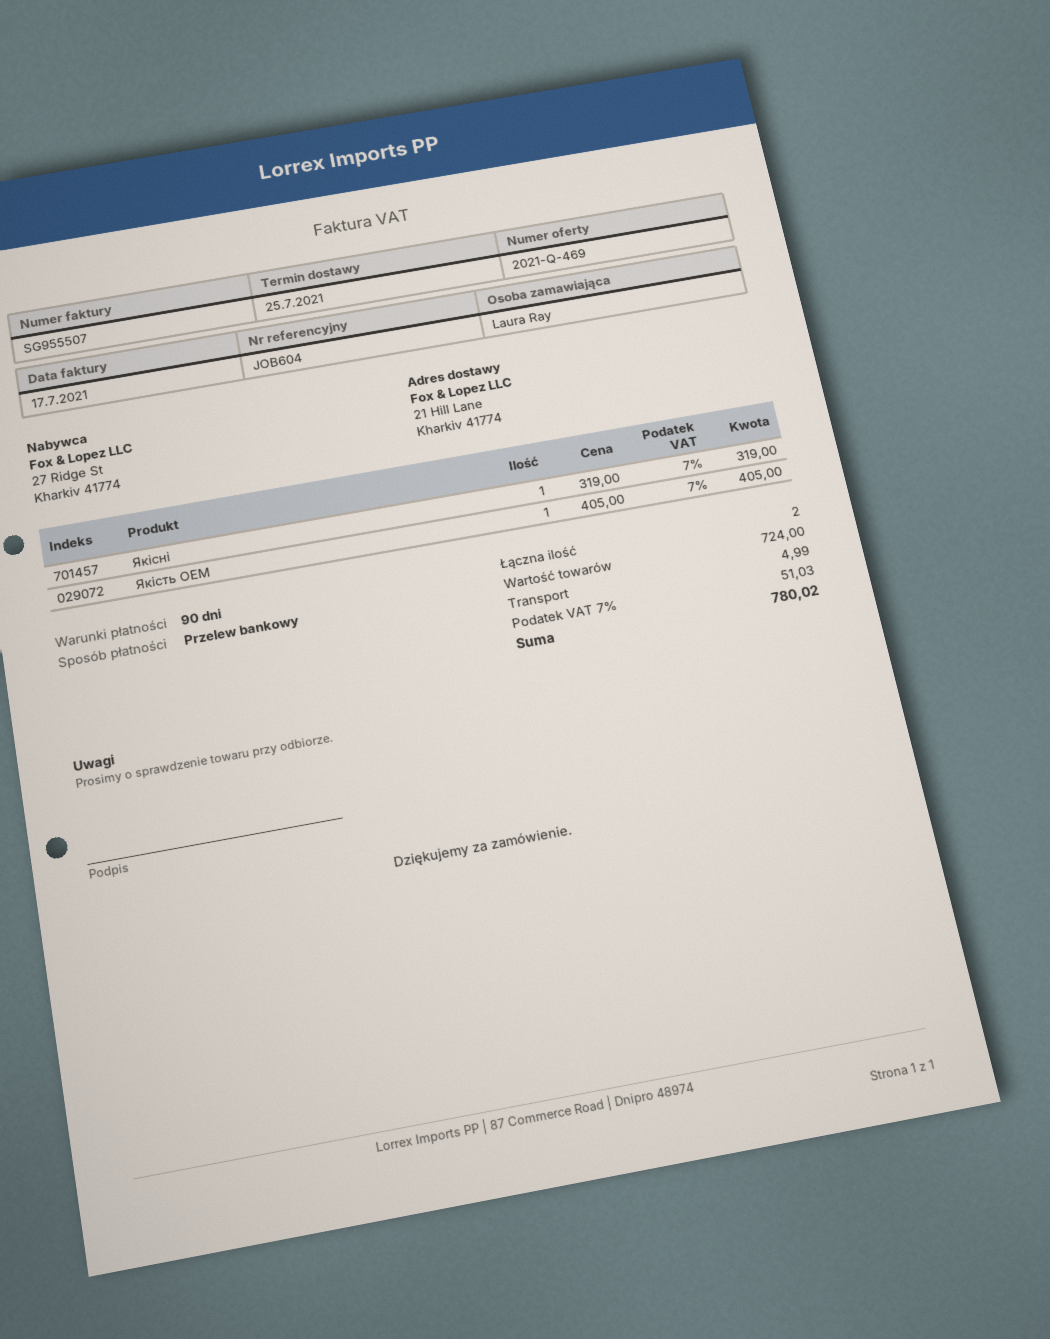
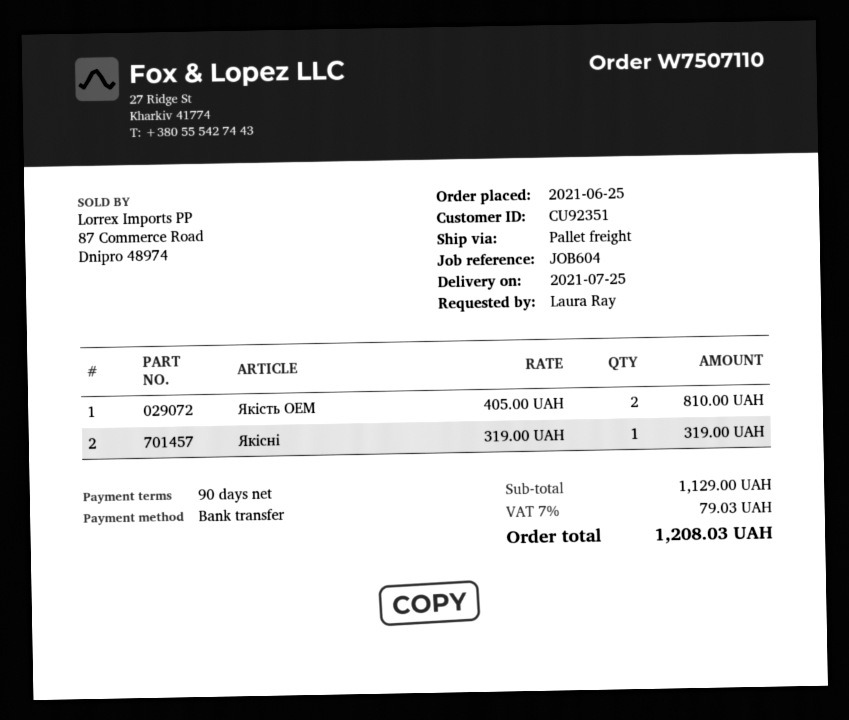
Якість OEM: 1 x 405.00 = 405.00 -> 2 x 405.00 = 810.00
subtotal: 724.00 -> 1129.00
shipping: 4.99 -> none
tax: 7% = 51.03 -> 7% = 79.03
total: 780.02 -> 1208.03

